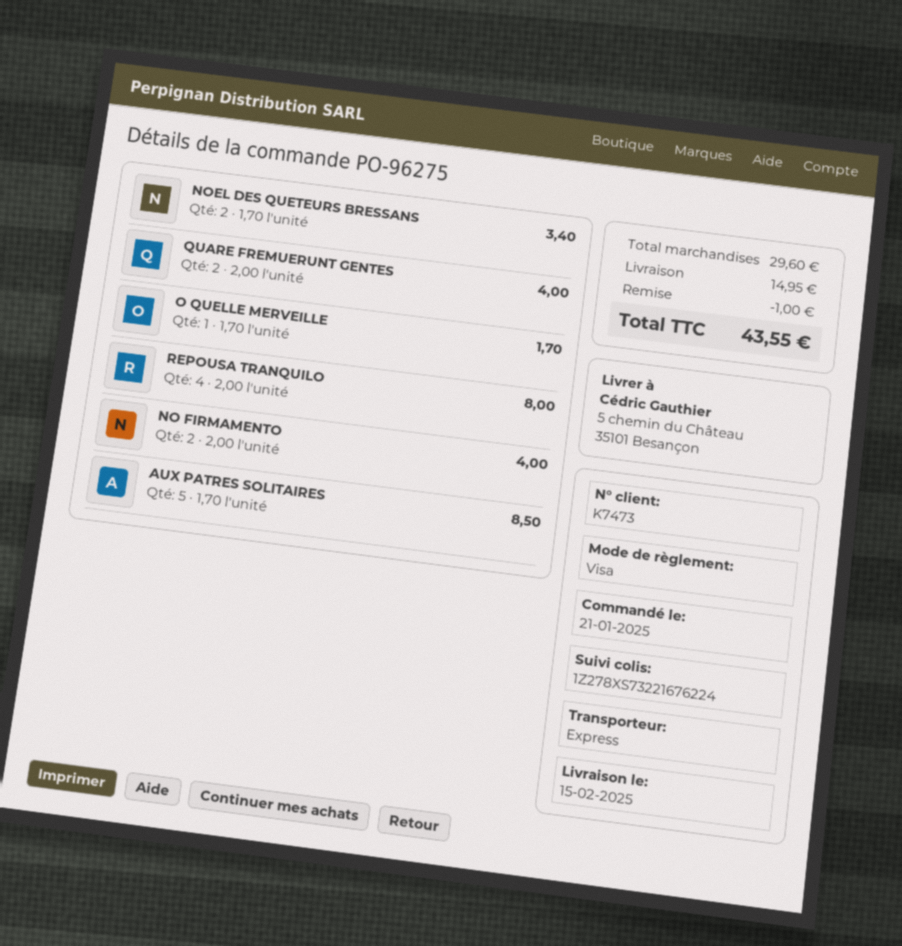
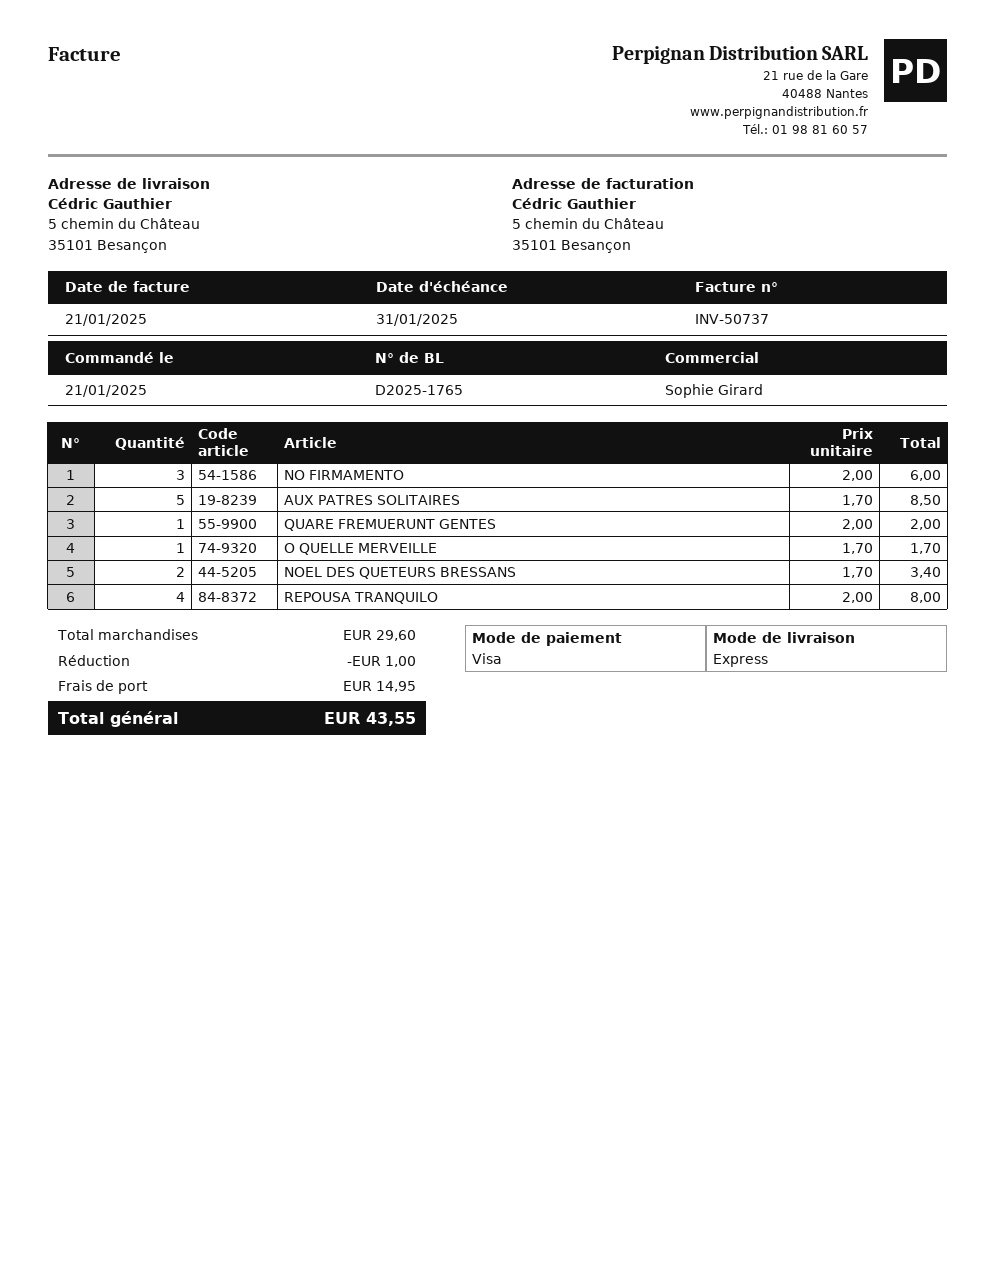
QUARE FREMUERUNT GENTES: 2 x 2.00 = 4.00 -> 1 x 2.00 = 2.00
NO FIRMAMENTO: 2 x 2.00 = 4.00 -> 3 x 2.00 = 6.00

